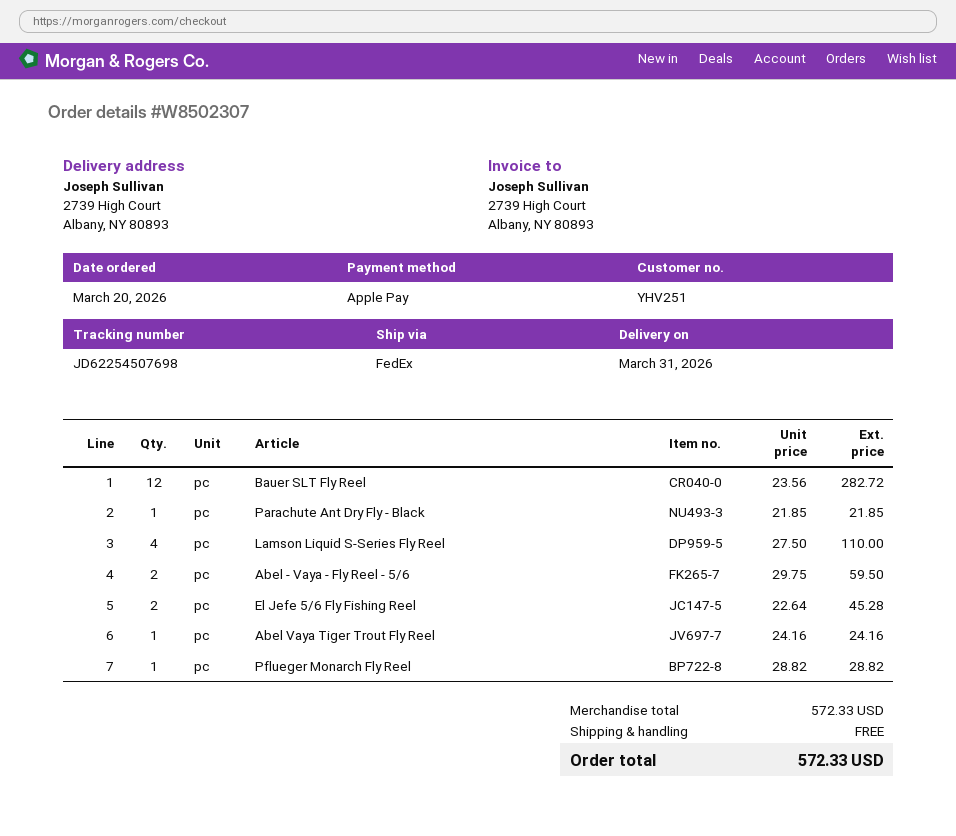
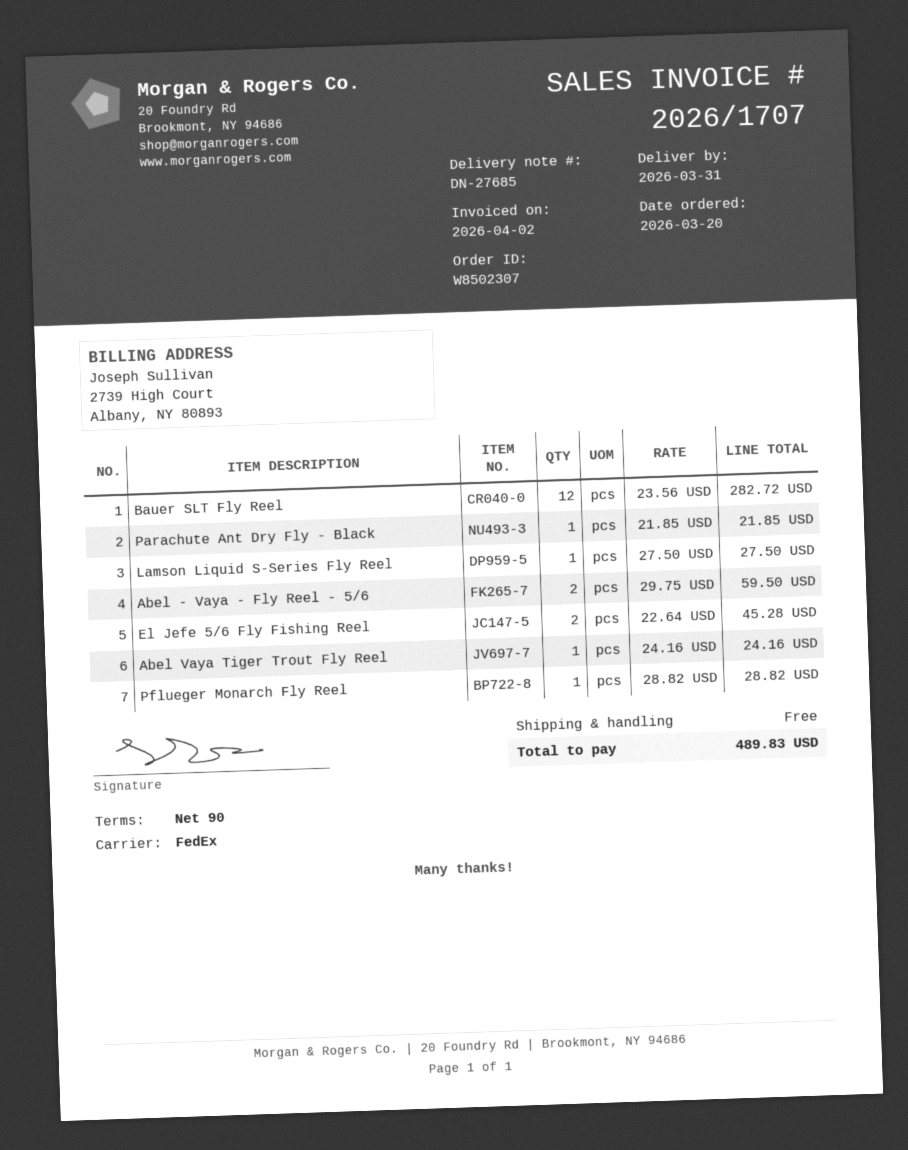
Lamson Liquid S-Series Fly Reel: 4 x 27.50 = 110.00 -> 1 x 27.50 = 27.50
total: 572.33 -> 489.83

